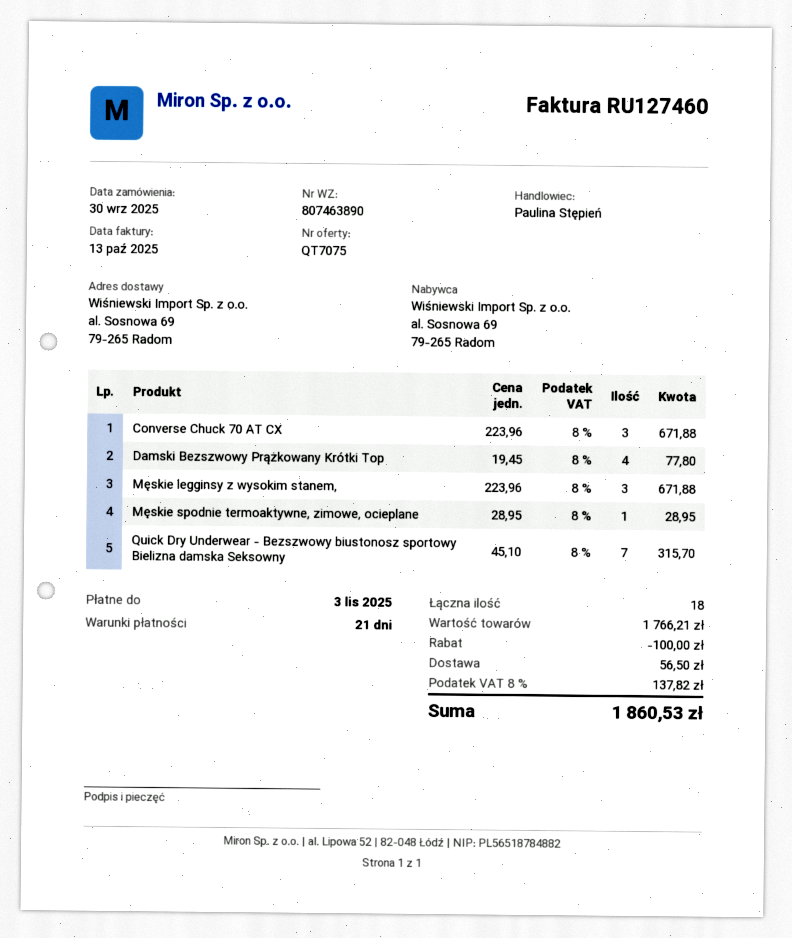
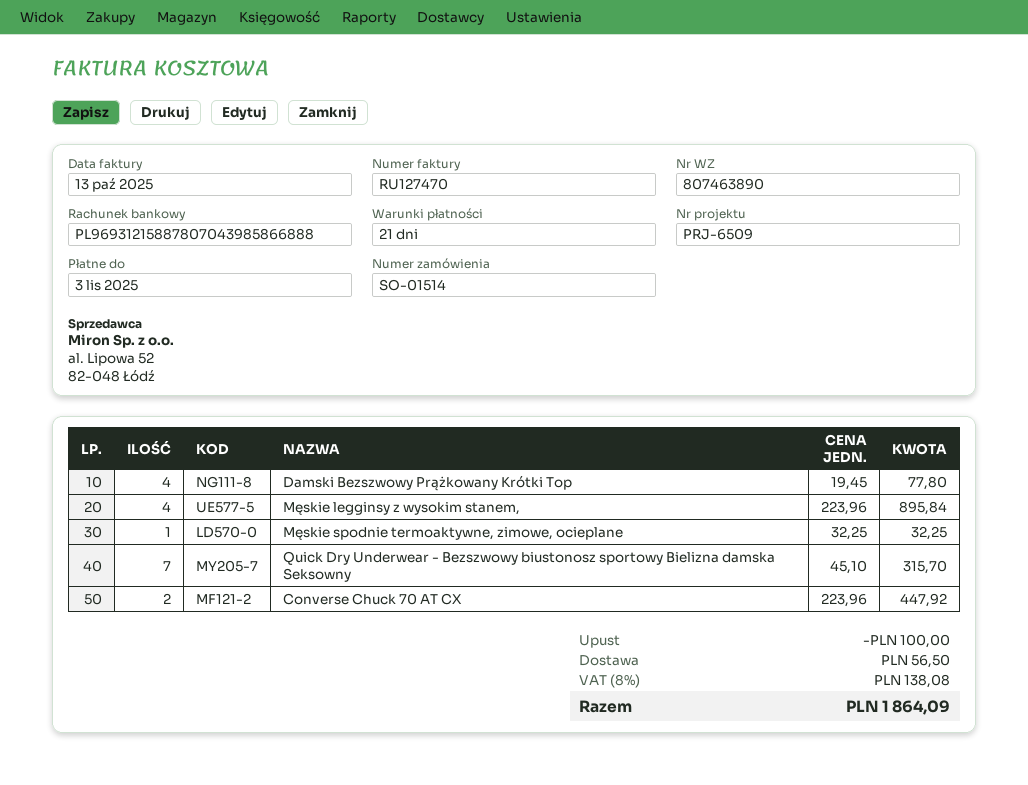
invoice number: RU127460 -> RU127470
Converse Chuck 70 AT CX: 3 x 223.96 = 671.88 -> 2 x 223.96 = 447.92
Męskie legginsy z wysokim stanem,: 3 x 223.96 = 671.88 -> 4 x 223.96 = 895.84
Męskie spodnie termoaktywne, zimowe, ocieplane: 1 x 28.95 = 28.95 -> 1 x 32.25 = 32.25
tax: 8% = 137.82 -> 8% = 138.08
total: 1860.53 -> 1864.09

